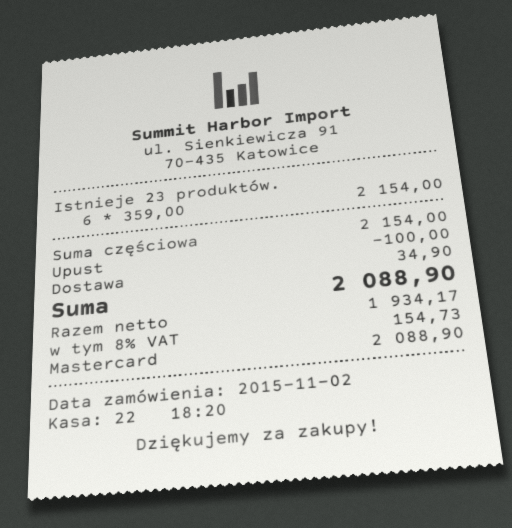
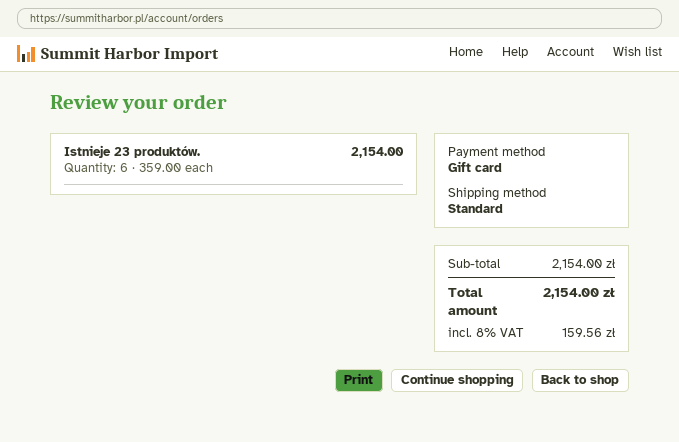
payment method: Mastercard -> gift card
discount: 100.00 -> none
shipping: 34.90 -> none
tax: 8% = 154.73 -> 8% = 159.56
total: 2088.90 -> 2154.00

